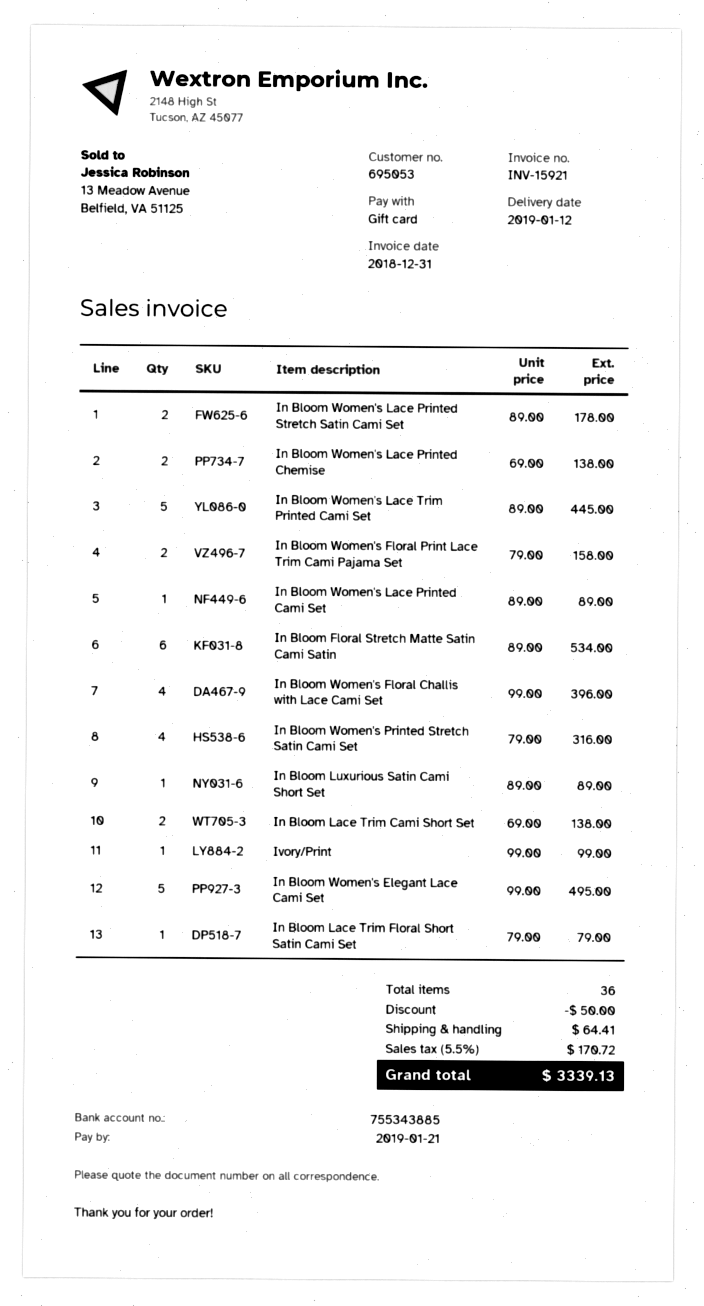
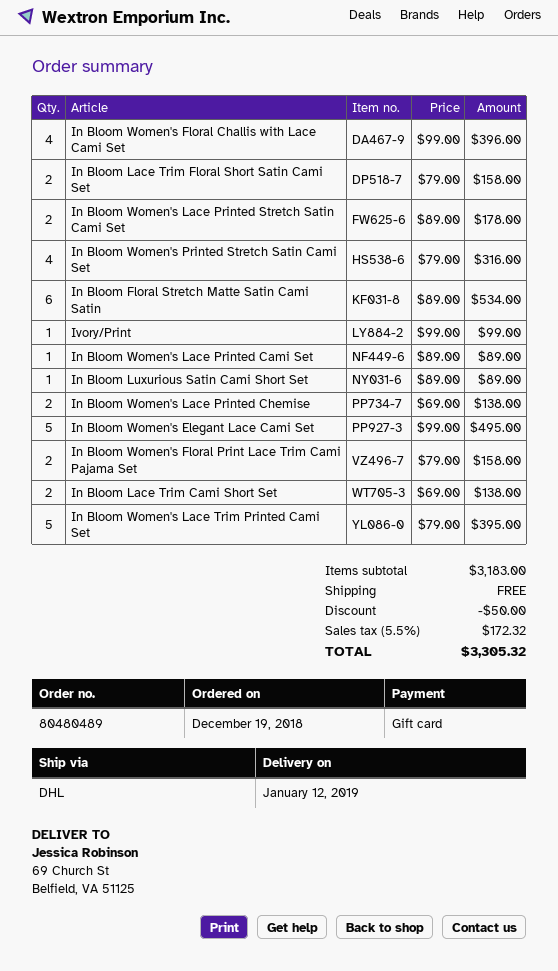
In Bloom Women's Lace Trim Printed Cami Set: 5 x 89.00 = 445.00 -> 5 x 79.00 = 395.00
In Bloom Lace Trim Floral Short Satin Cami Set: 1 x 79.00 = 79.00 -> 2 x 79.00 = 158.00
shipping: 64.41 -> 0.00
tax: 5.5% = 170.72 -> 5.5% = 172.32
total: 3339.13 -> 3305.32

